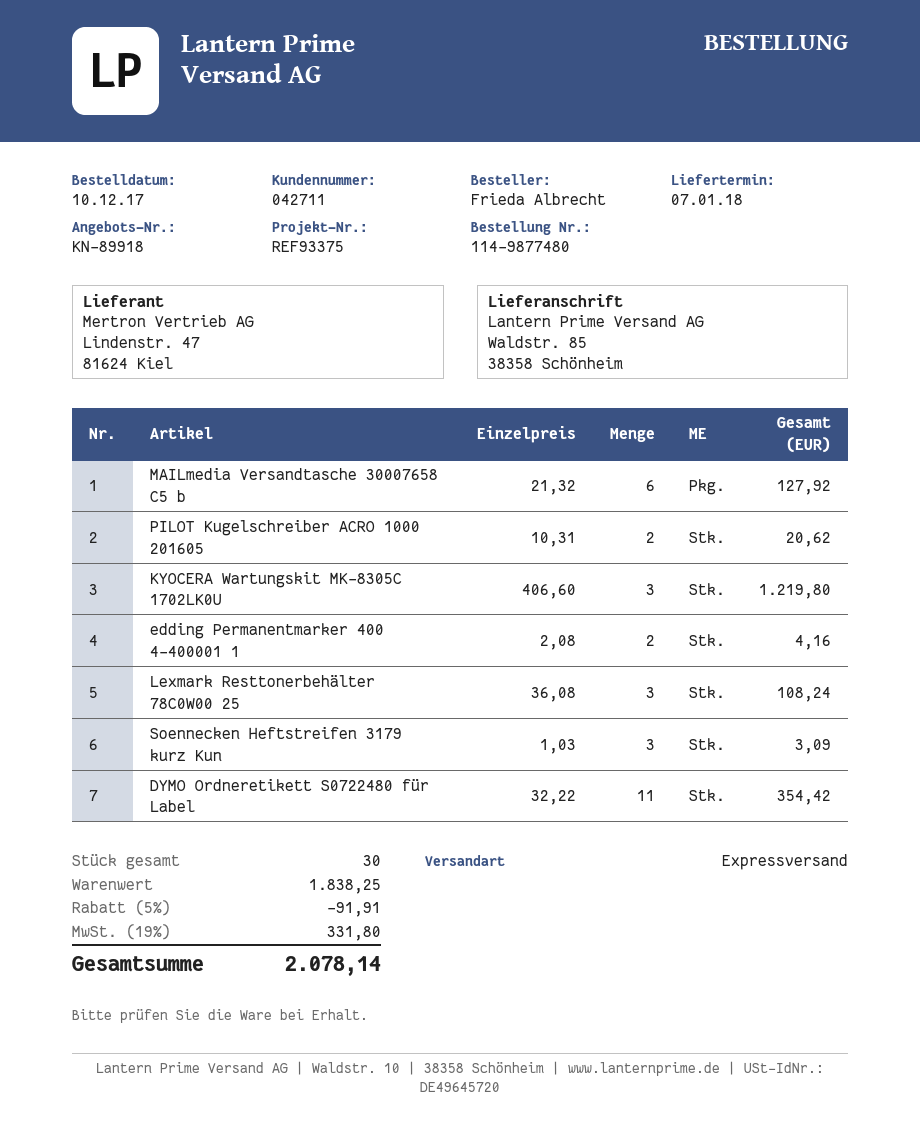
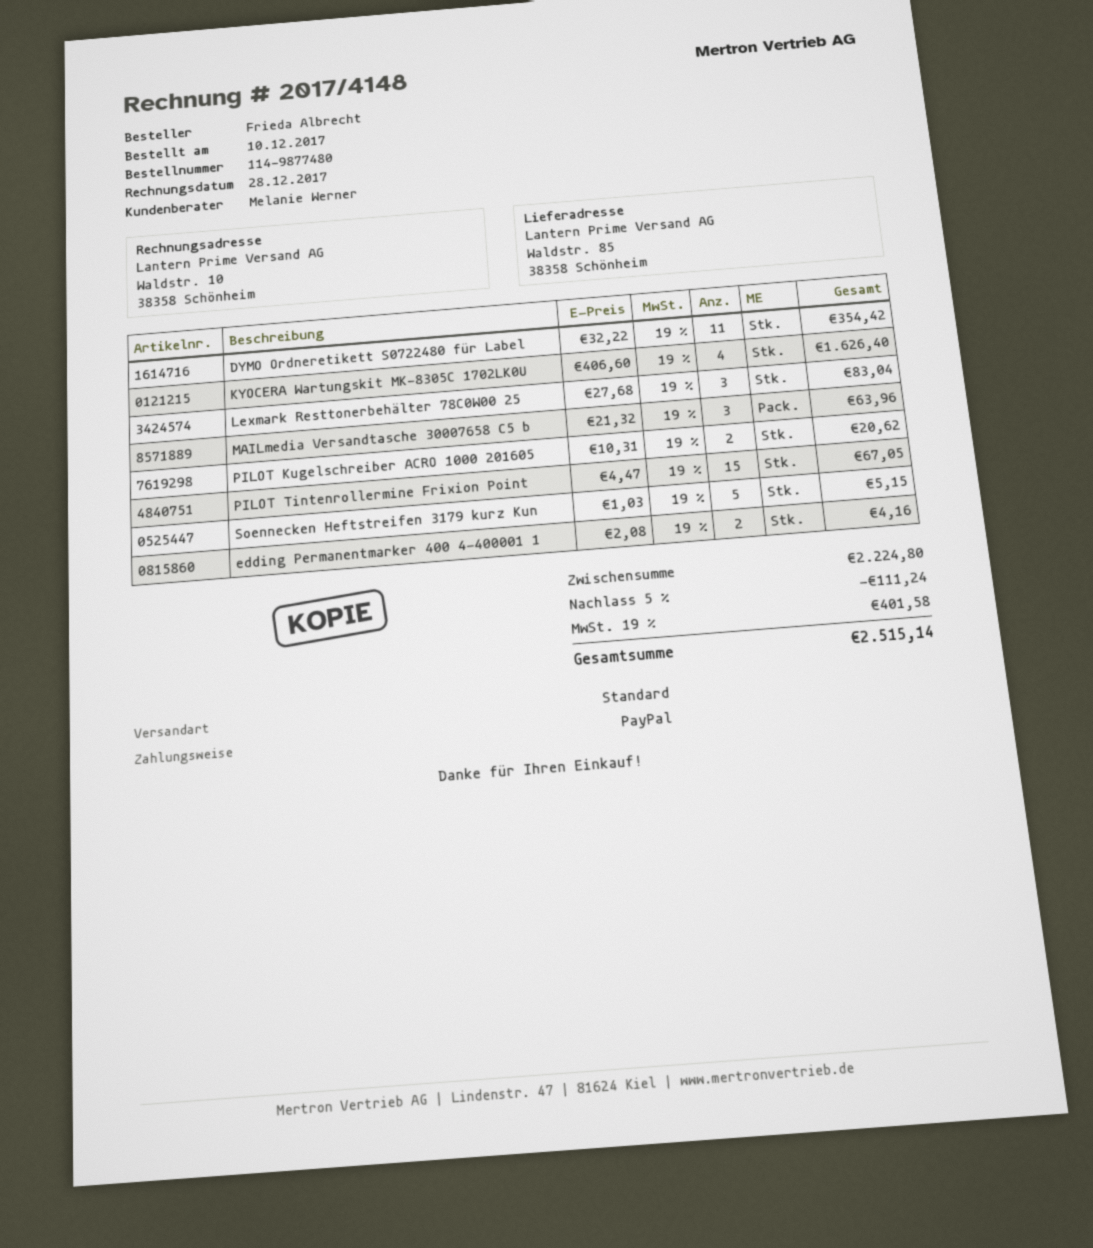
shipping method: express -> standard
MAILmedia Versandtasche 30007658 C5 b: 6 x 21.32 = 127.92 -> 3 x 21.32 = 63.96
KYOCERA Wartungskit MK-8305C 1702LK0U: 3 x 406.60 = 1219.80 -> 4 x 406.60 = 1626.40
Lexmark Resttonerbehälter 78C0W00 25: 3 x 36.08 = 108.24 -> 3 x 27.68 = 83.04
Soennecken Heftstreifen 3179 kurz Kun: 3 x 1.03 = 3.09 -> 5 x 1.03 = 5.15
PILOT Tintenrollermine Frixion Point: none -> 15 x 4.47 = 67.05
subtotal: 1838.25 -> 2224.80
discount: 5% = 91.91 -> 5% = 111.24
tax: 19% = 331.80 -> 19% = 401.58
total: 2078.14 -> 2515.14

